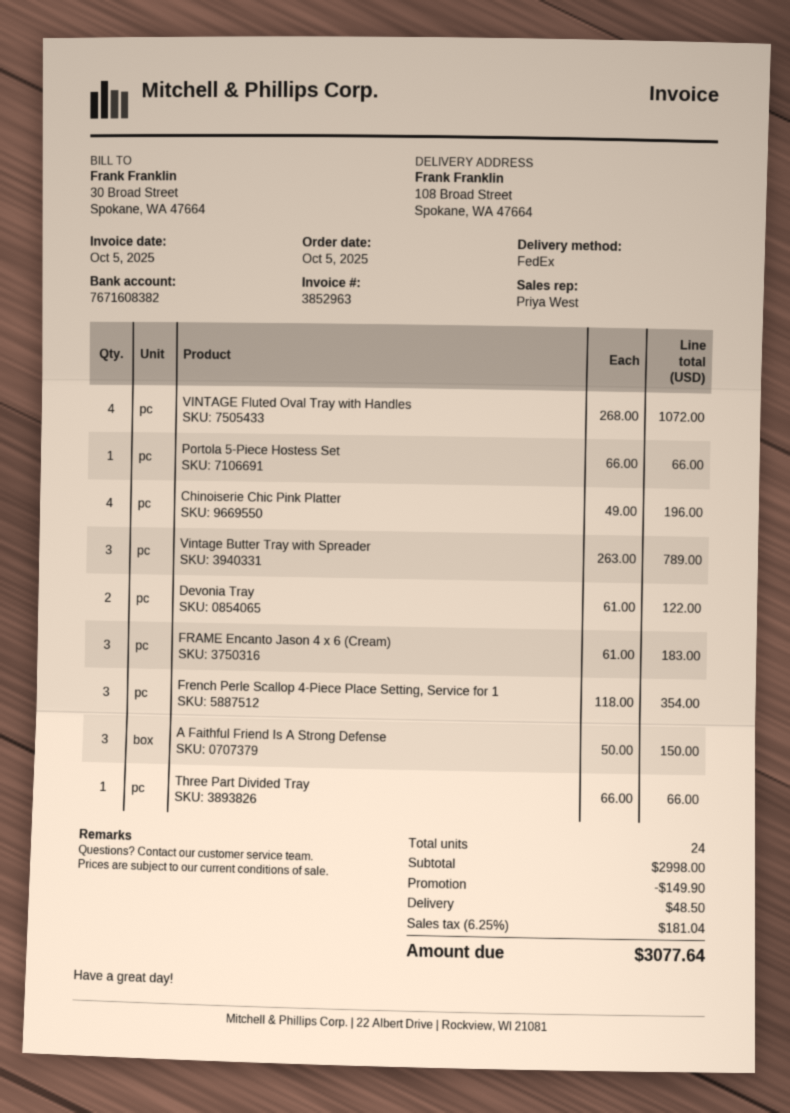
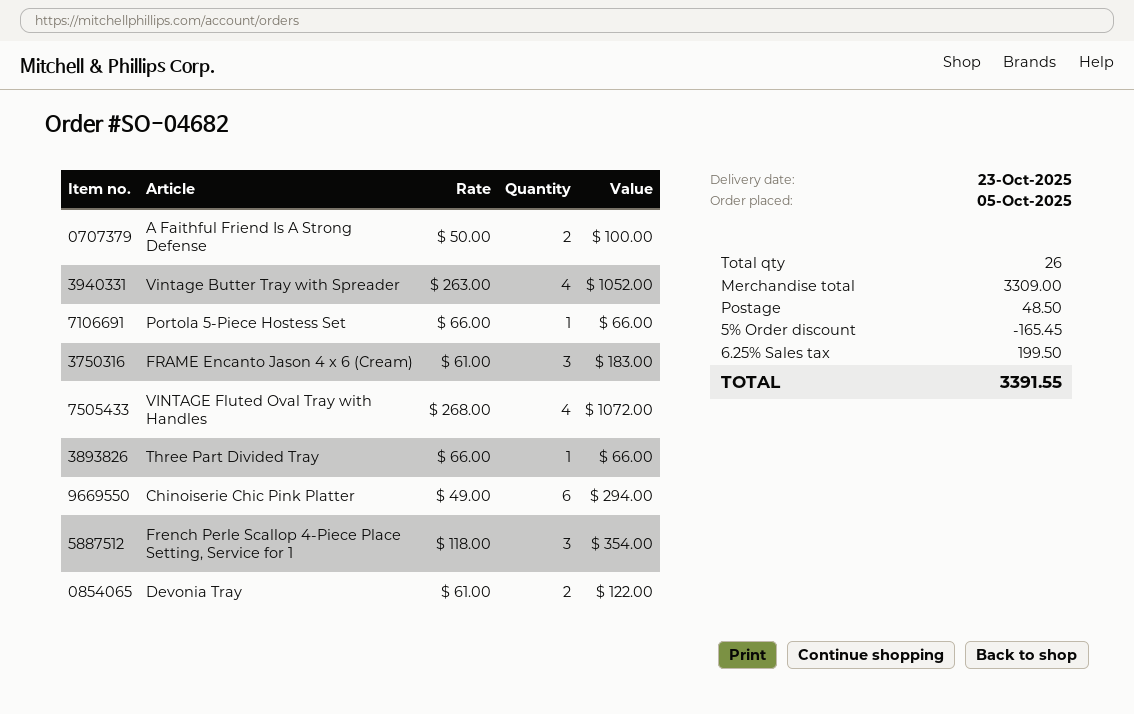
Chinoiserie Chic Pink Platter: 4 x 49.00 = 196.00 -> 6 x 49.00 = 294.00
Vintage Butter Tray with Spreader: 3 x 263.00 = 789.00 -> 4 x 263.00 = 1052.00
A Faithful Friend Is A Strong Defense: 3 x 50.00 = 150.00 -> 2 x 50.00 = 100.00
total quantity: 24 -> 26
subtotal: 2998.00 -> 3309.00
discount: 149.90 -> 165.45
tax: 6.25% = 181.04 -> 6.25% = 199.50
total: 3077.64 -> 3391.55

